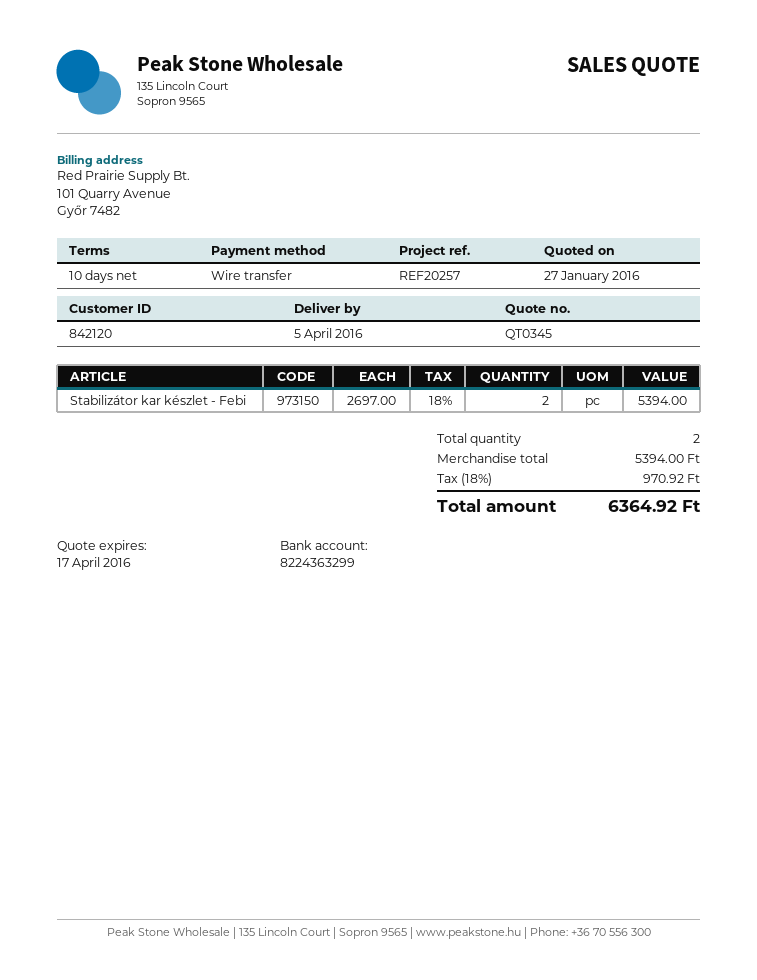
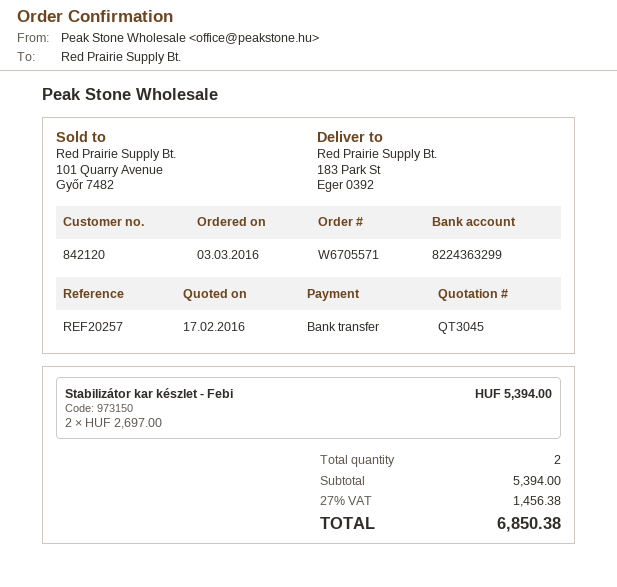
quote number: QT0345 -> QT3045
quote date: 2016-01-27 -> 2016-02-17
tax: 18% = 970.92 -> 27% = 1456.38
total: 6364.92 -> 6850.38

